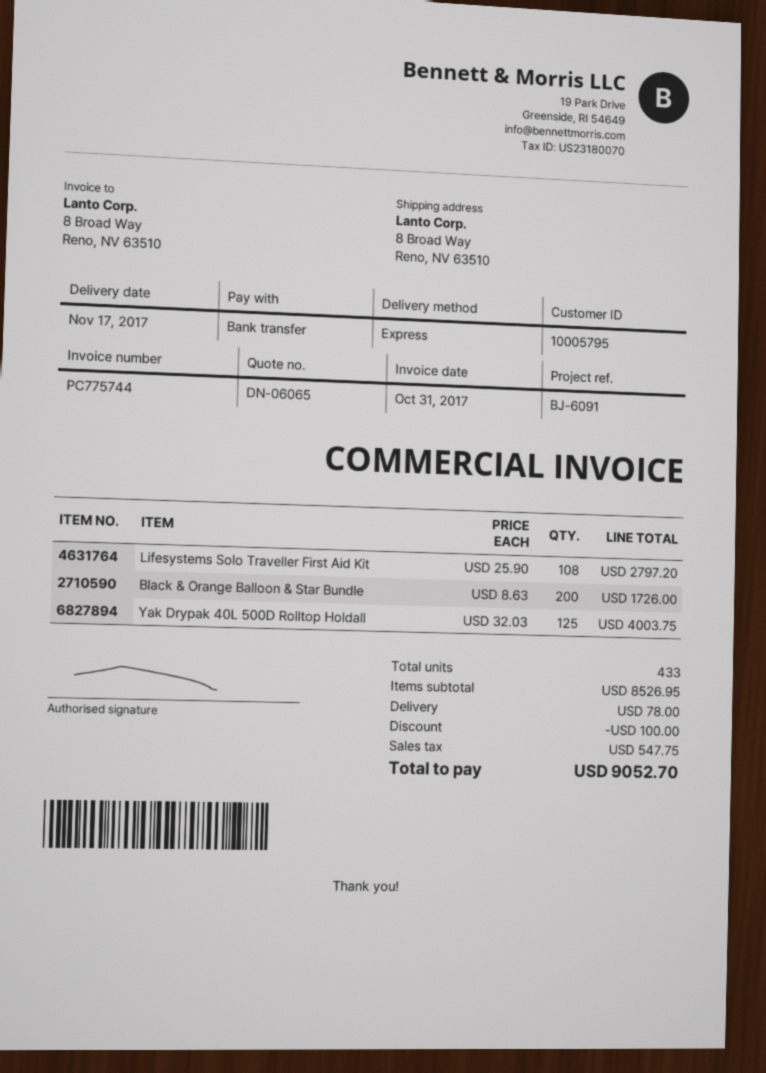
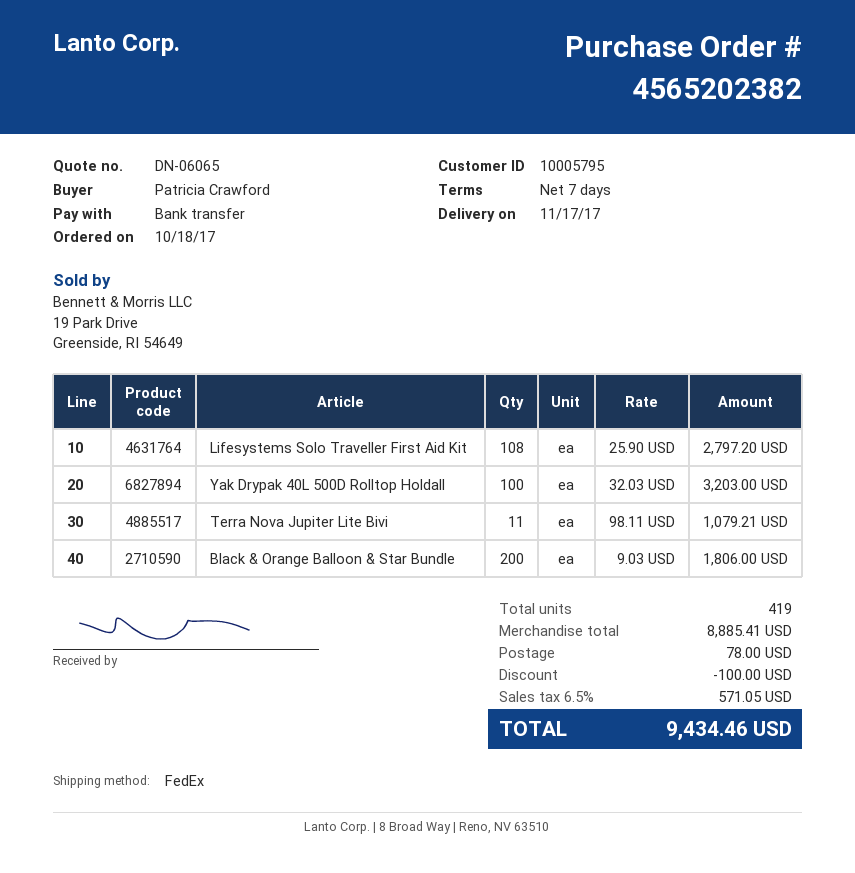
shipping method: express -> FedEx
Black & Orange Balloon & Star Bundle: 200 x 8.63 = 1726.00 -> 200 x 9.03 = 1806.00
Yak Drypak 40L 500D Rolltop Holdall: 125 x 32.03 = 4003.75 -> 100 x 32.03 = 3203.00
Terra Nova Jupiter Lite Bivi: none -> 11 x 98.11 = 1079.21
total quantity: 433 -> 419
subtotal: 8526.95 -> 8885.41
tax: 547.75 -> 571.05
total: 9052.70 -> 9434.46

